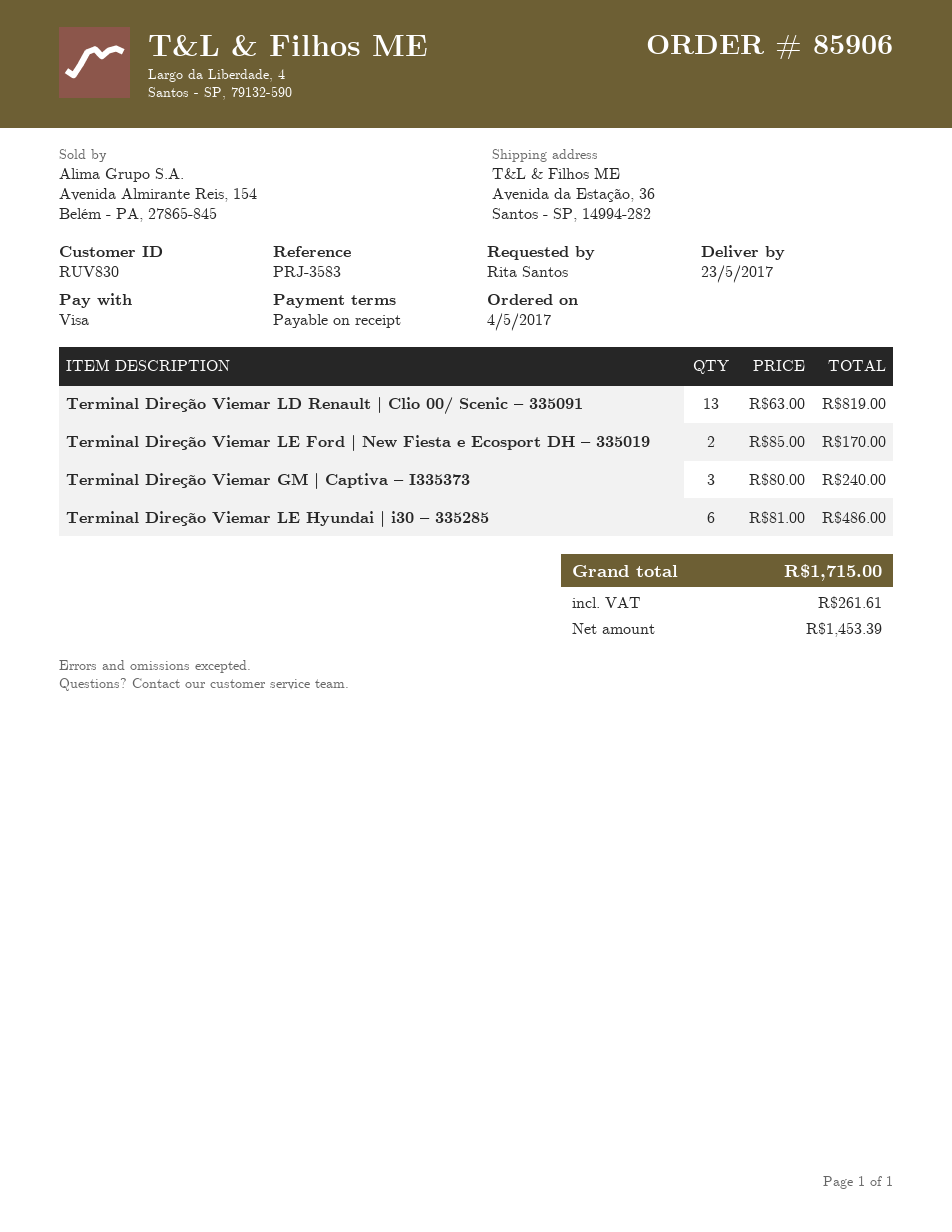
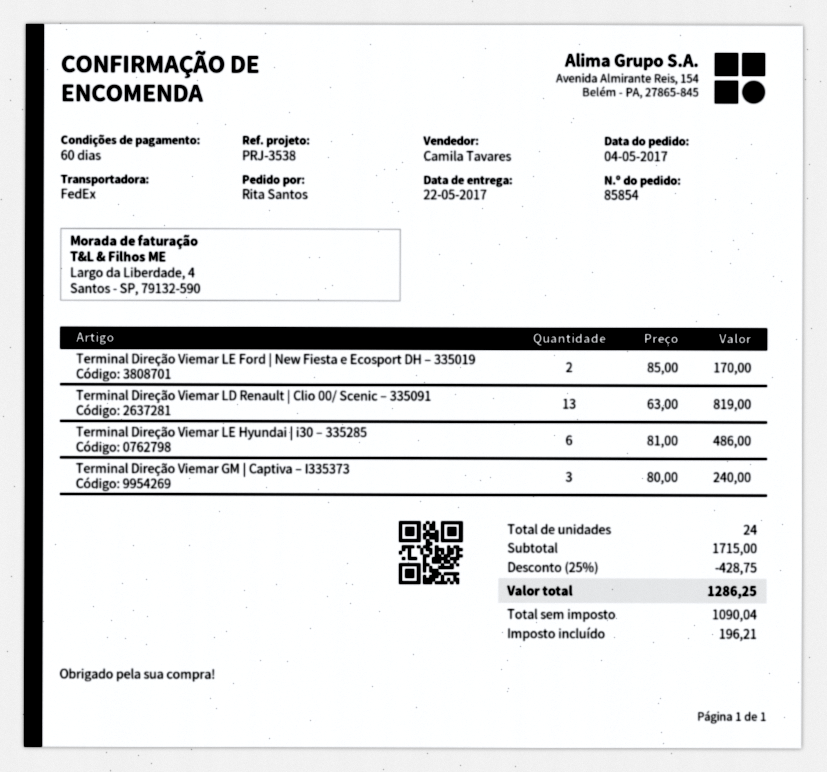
order number: 85906 -> 85854
delivery date: 2017-05-23 -> 2017-05-22
payment terms: on receipt -> 60 days
reference: PRJ-3583 -> PRJ-3538
discount: none -> 25% = 428.75
net: 1453.39 -> 1090.04
tax: 261.61 -> 196.21
total: 1715.00 -> 1286.25

